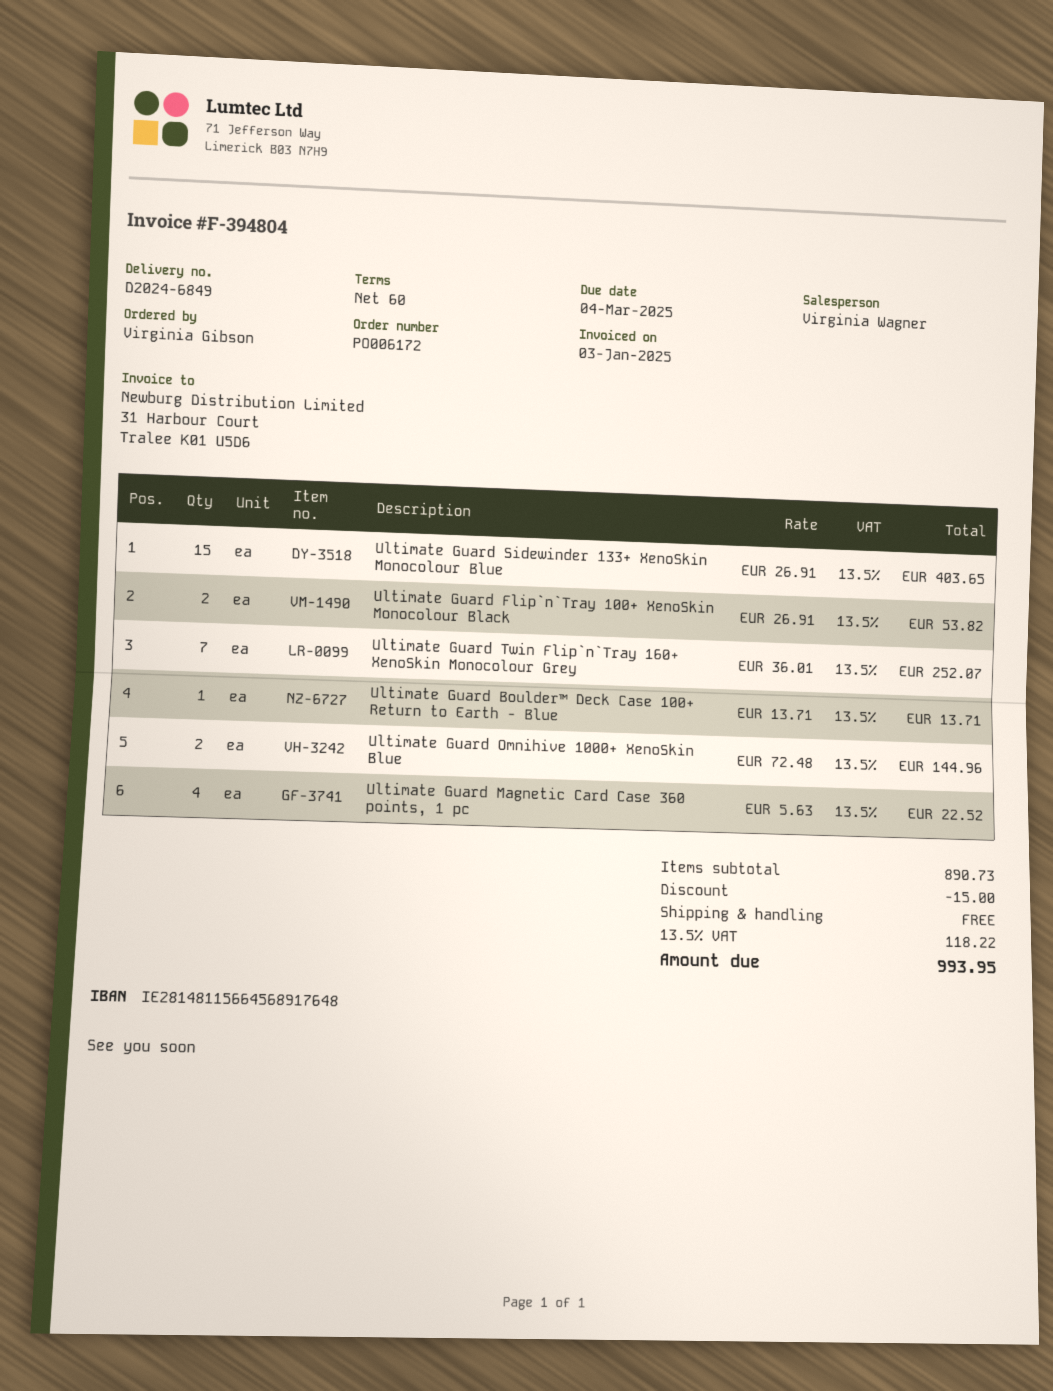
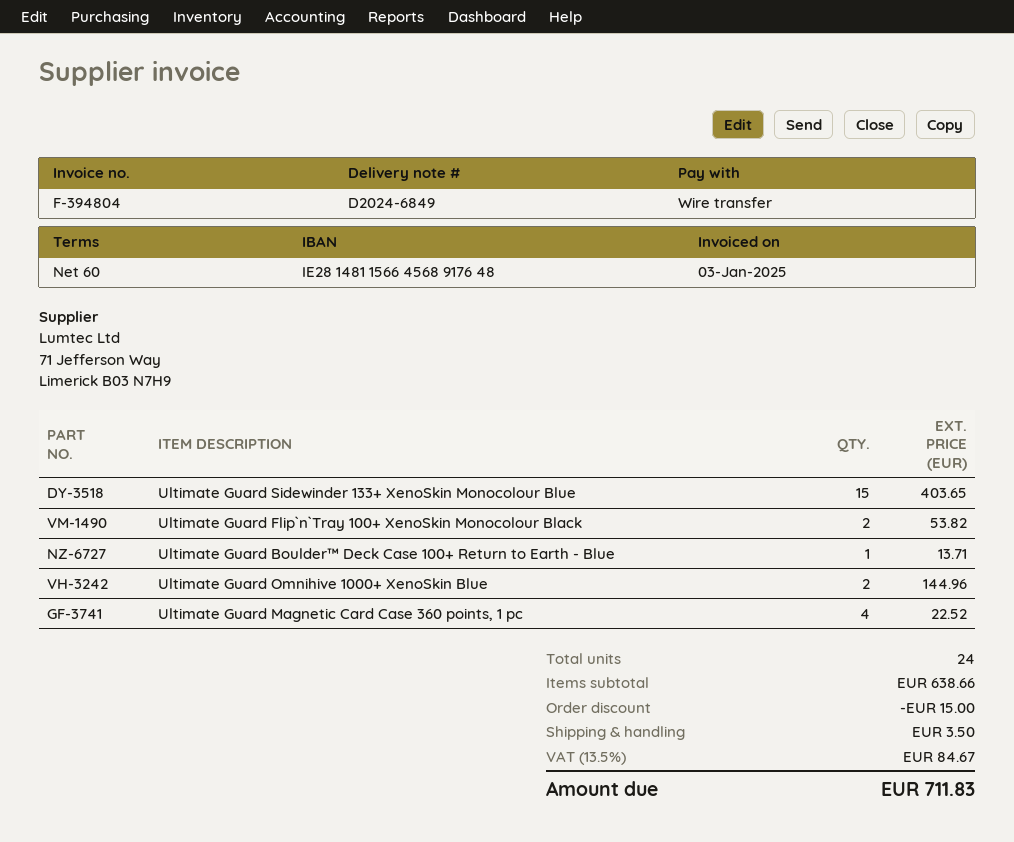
Ultimate Guard Twin Flip`n`Tray 160+ XenoSkin Monocolour Grey: 7 for 252.07 -> none
subtotal: 890.73 -> 638.66
shipping: 0.00 -> 3.50
tax: 13.5% = 118.22 -> 13.5% = 84.67
total: 993.95 -> 711.83

